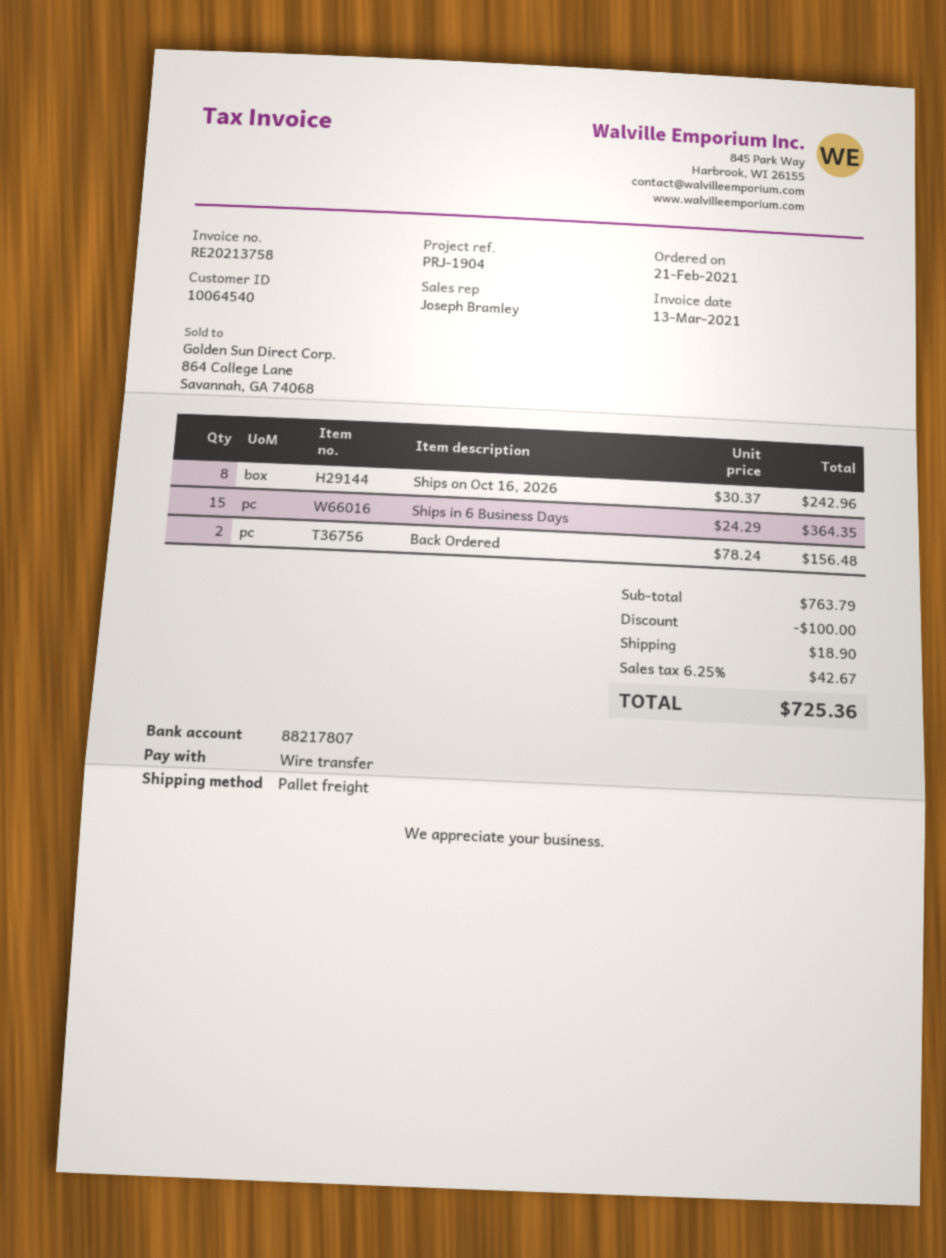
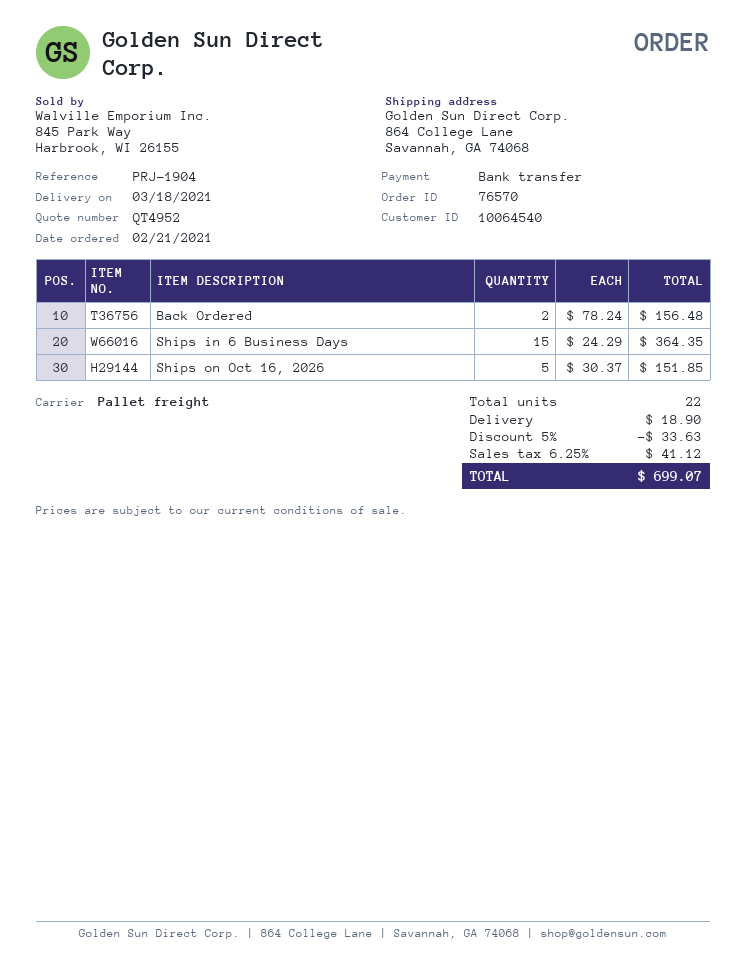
Ships on Oct 16, 2026: 8 x 30.37 = 242.96 -> 5 x 30.37 = 151.85
discount: 100.00 -> 33.63
tax: 6.25% = 42.67 -> 6.25% = 41.12
total: 725.36 -> 699.07

